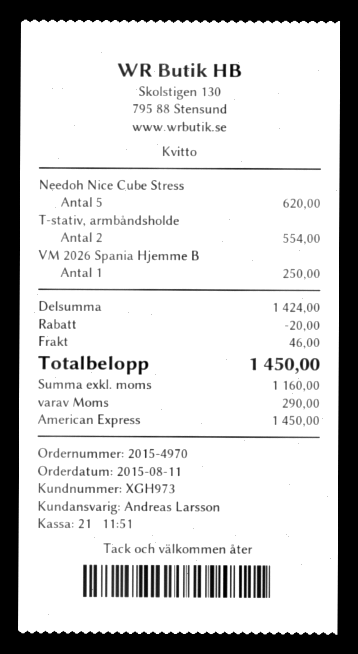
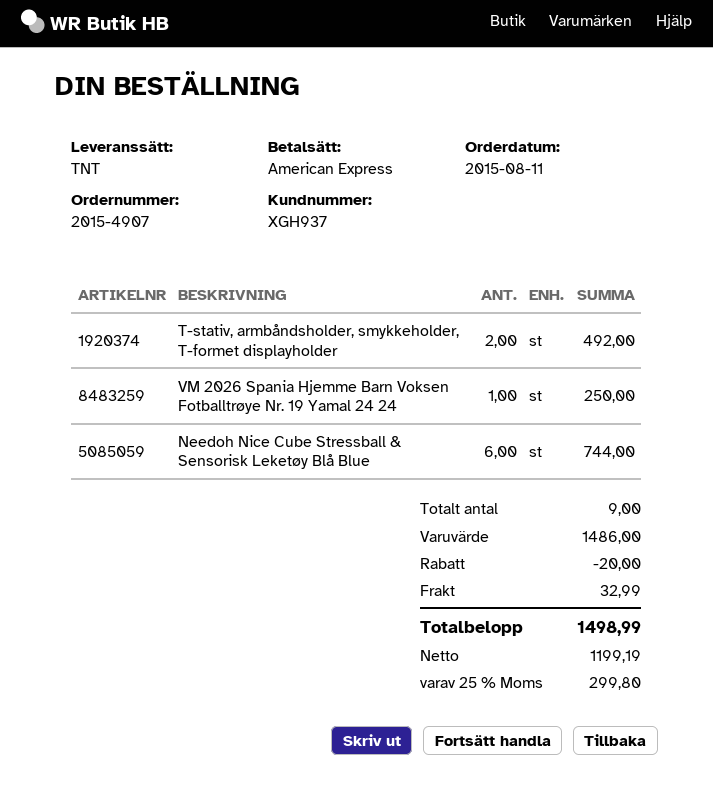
order number: 2015-4970 -> 2015-4907
customer number: XGH973 -> XGH937
Needoh Nice Cube Stress: 5 for 620.00 -> 6 for 744.00
T-stativ, armbåndsholde: 2 for 554.00 -> 2 for 492.00
subtotal: 1424.00 -> 1486.00
shipping: 46.00 -> 32.99
net: 1160.00 -> 1199.19
tax: 290.00 -> 299.80
total: 1450.00 -> 1498.99

